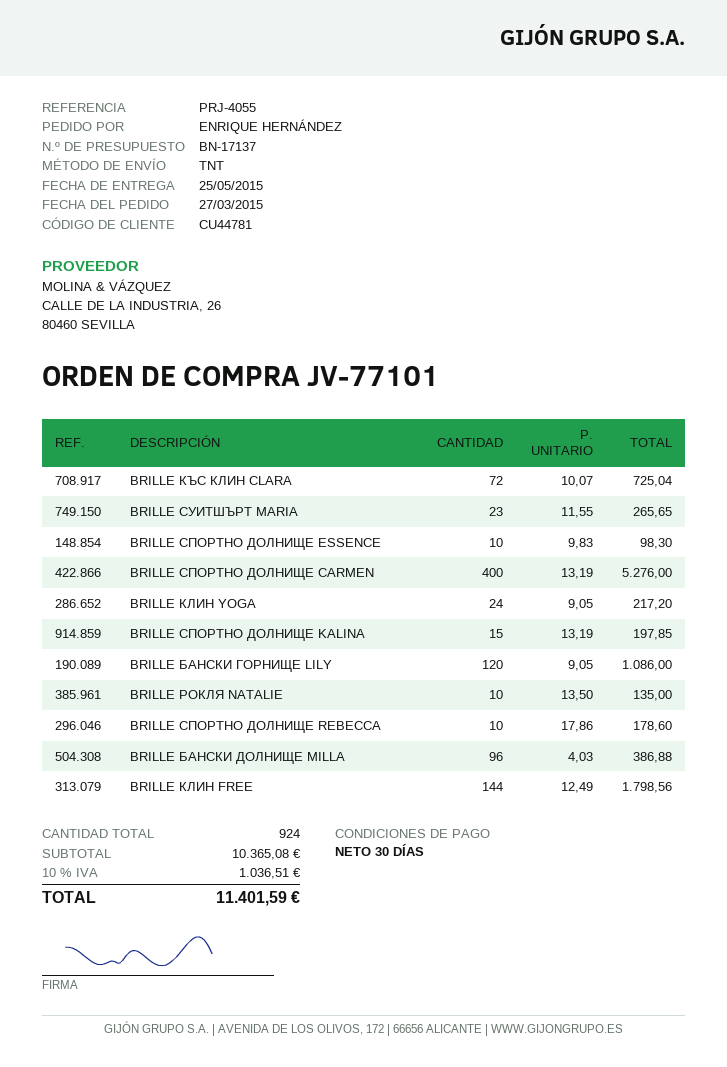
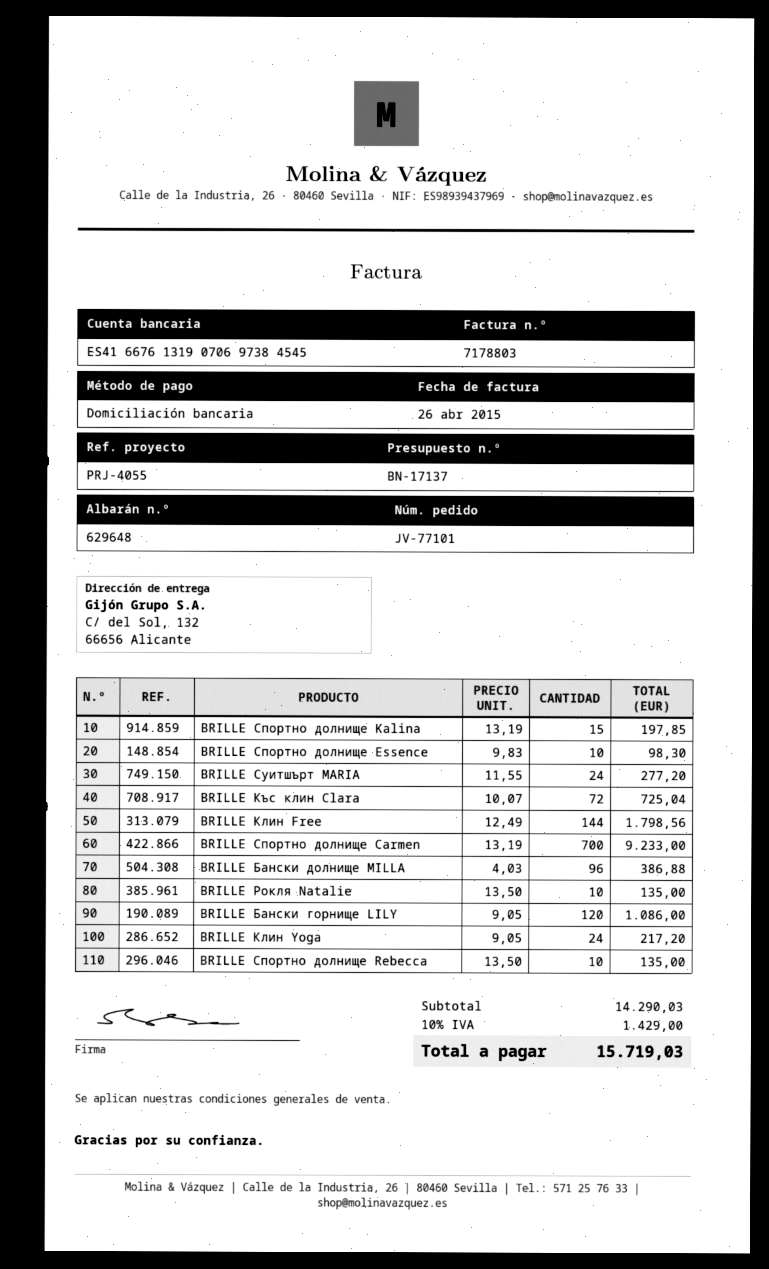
BRILLE СУИТШЪРТ MARIA: 23 x 11.55 = 265.65 -> 24 x 11.55 = 277.20
BRILLE СПОРТНО ДОЛНИЩЕ CARMEN: 400 x 13.19 = 5276.00 -> 700 x 13.19 = 9233.00
BRILLE СПОРТНО ДОЛНИЩЕ REBECCA: 10 x 17.86 = 178.60 -> 10 x 13.50 = 135.00
subtotal: 10365.08 -> 14290.03
tax: 10% = 1036.51 -> 10% = 1429.00
total: 11401.59 -> 15719.03

